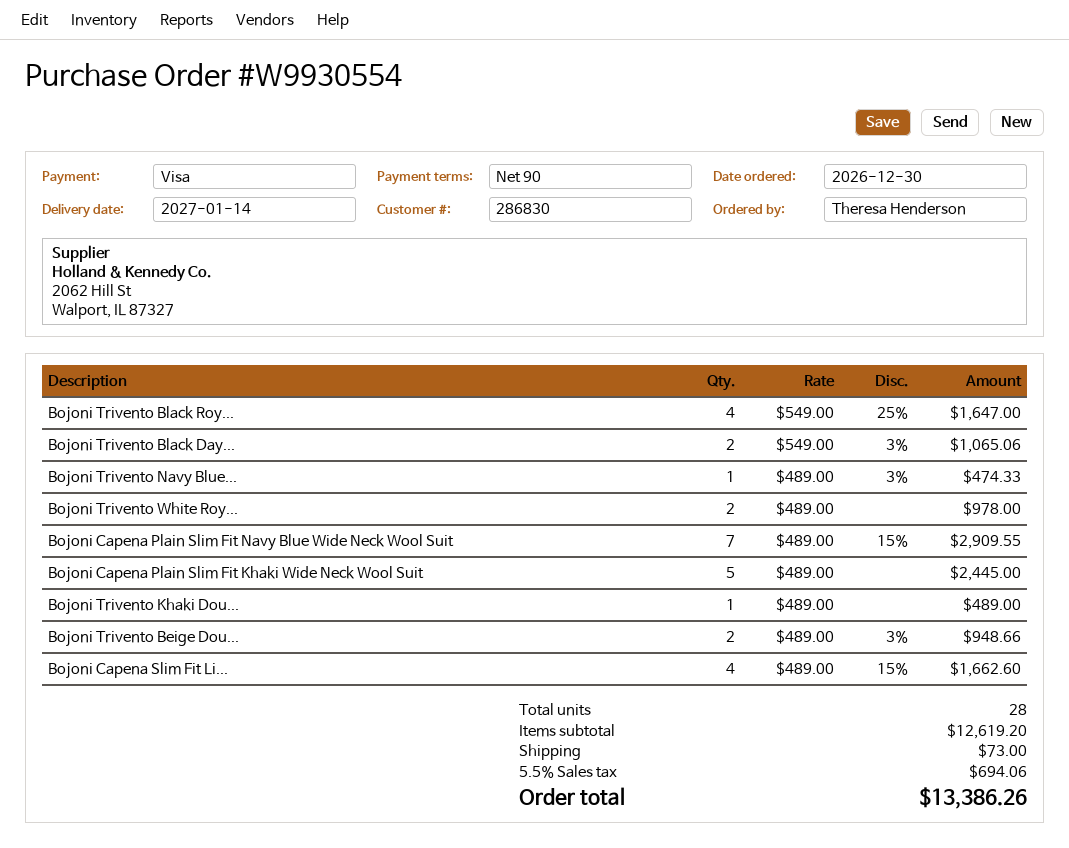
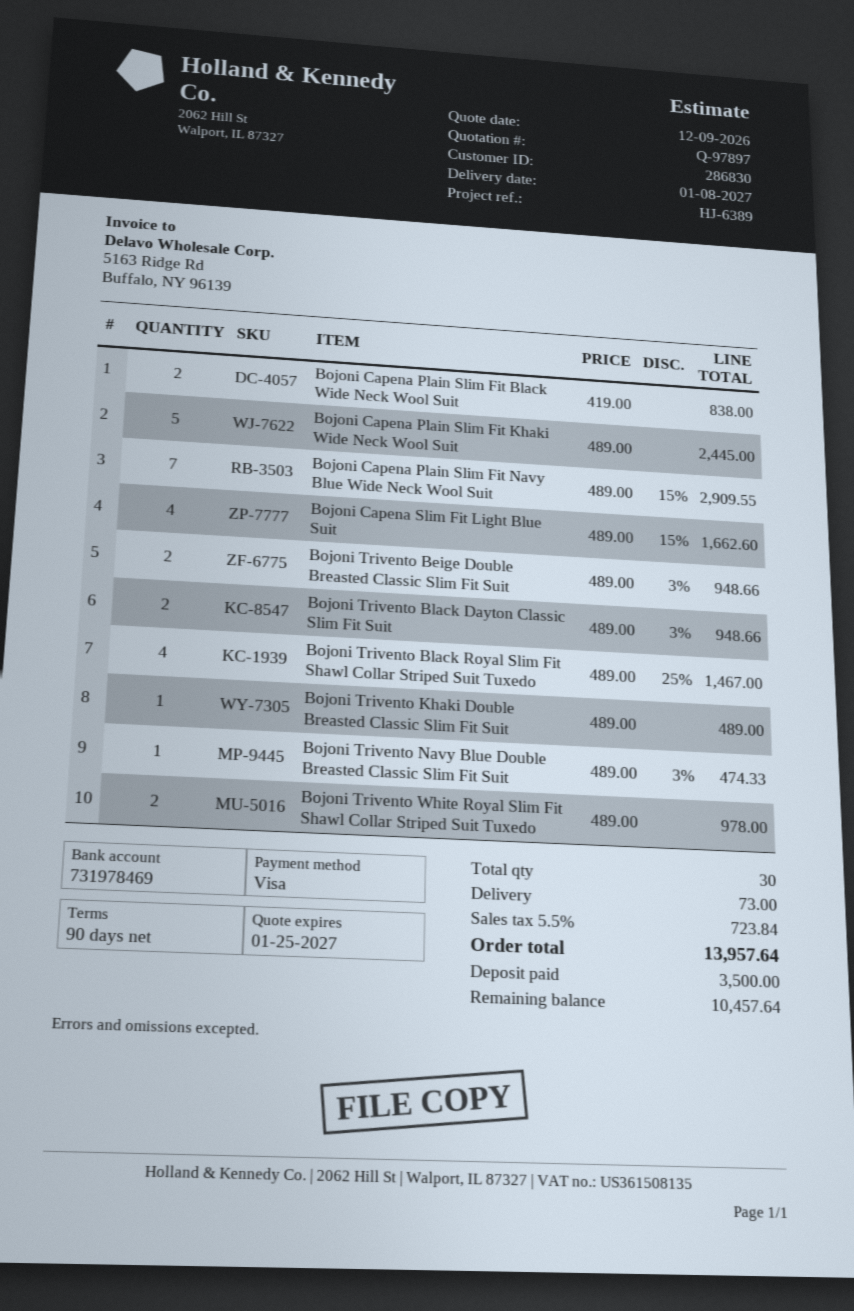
delivery date: 2027-01-14 -> 2027-01-08
Bojoni Trivento Black Roy...: 4 x 549.00 - 25% = 1647.00 -> 4 x 489.00 - 25% = 1467.00
Bojoni Trivento Black Day...: 2 x 549.00 - 3% = 1065.06 -> 2 x 489.00 - 3% = 948.66
Bojoni Capena Plain Slim Fit Black Wide Neck Wool Suit: none -> 2 x 419.00 = 838.00
total quantity: 28 -> 30
tax: 5.5% = 694.06 -> 5.5% = 723.84
total: 13386.26 -> 13957.64

